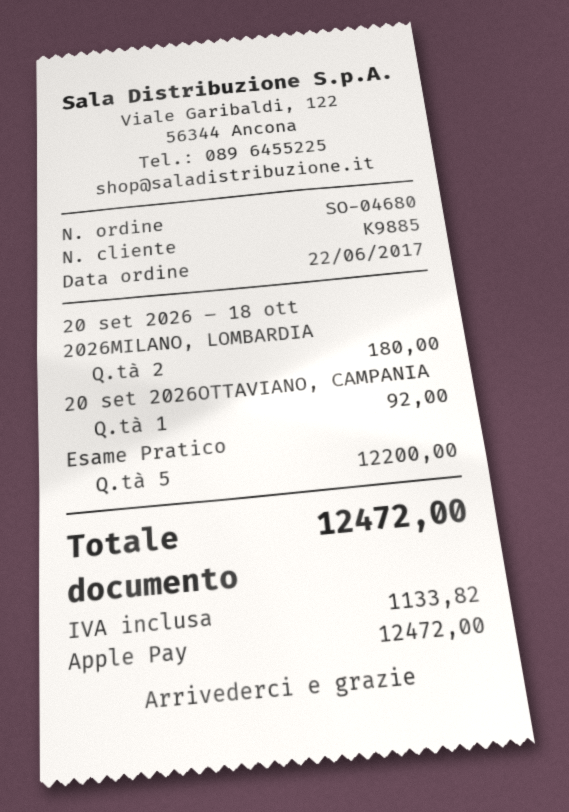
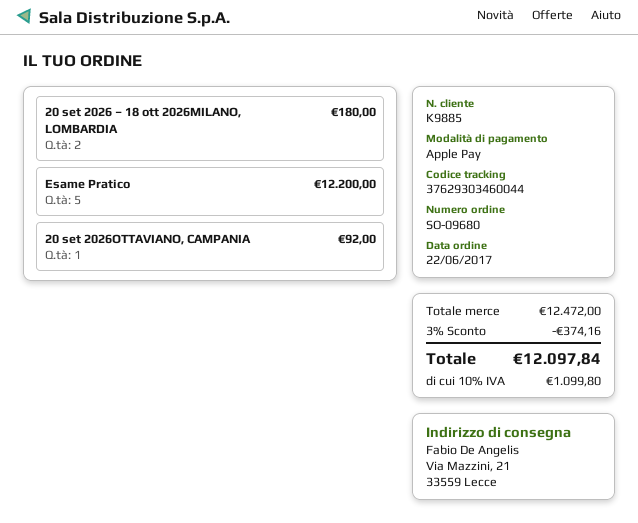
order number: SO-04680 -> SO-09680
discount: none -> 3% = 374.16
tax: 1133.82 -> 1099.80
total: 12472.00 -> 12097.84

